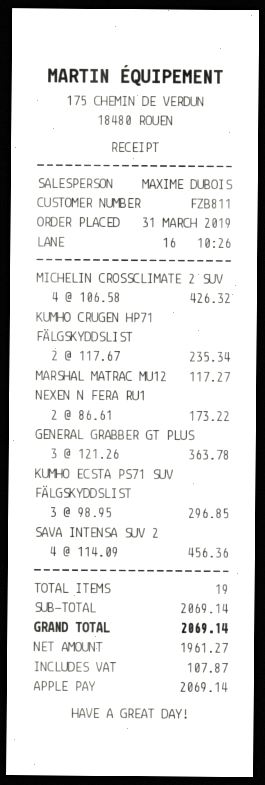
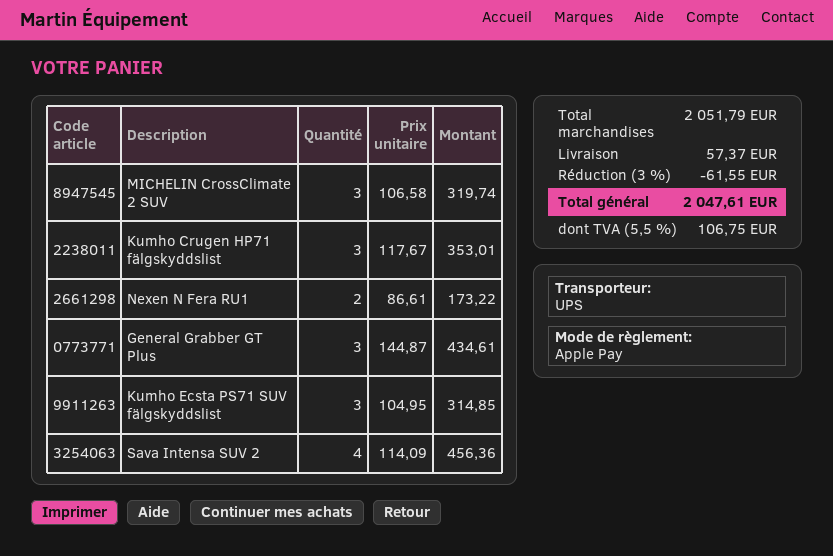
MICHELIN CROSSCLIMATE 2 SUV: 4 x 106.58 = 426.32 -> 3 x 106.58 = 319.74
KUMHO CRUGEN HP71 FÄLGSKYDDSLIST: 2 x 117.67 = 235.34 -> 3 x 117.67 = 353.01
MARSHAL MATRAC MU12: 1 x 117.27 = 117.27 -> none
GENERAL GRABBER GT PLUS: 3 x 121.26 = 363.78 -> 3 x 144.87 = 434.61
KUMHO ECSTA PS71 SUV FÄLGSKYDDSLIST: 3 x 98.95 = 296.85 -> 3 x 104.95 = 314.85
subtotal: 2069.14 -> 2051.79
discount: none -> 3% = 61.55
shipping: none -> 57.37
tax: 107.87 -> 106.75
total: 2069.14 -> 2047.61

